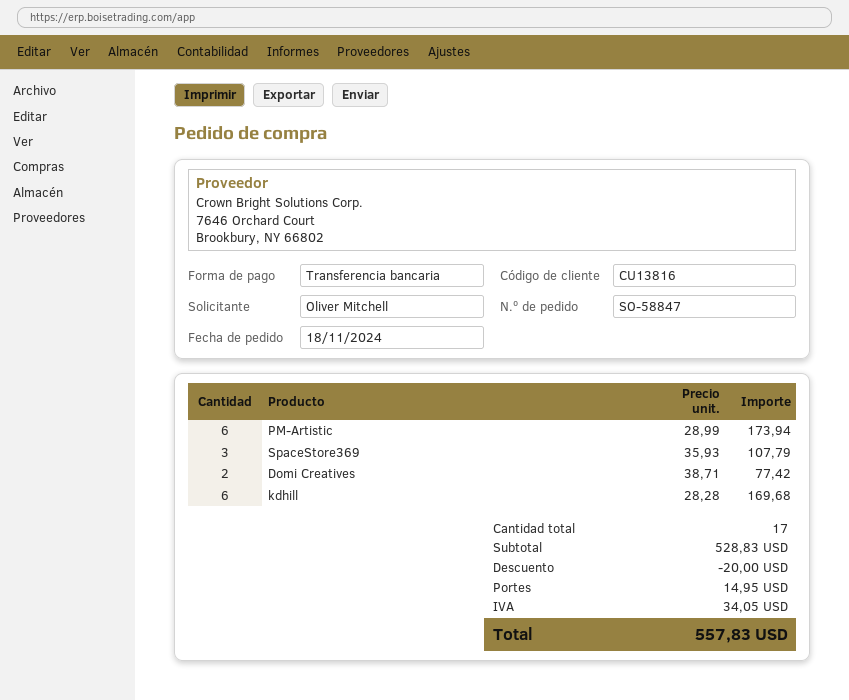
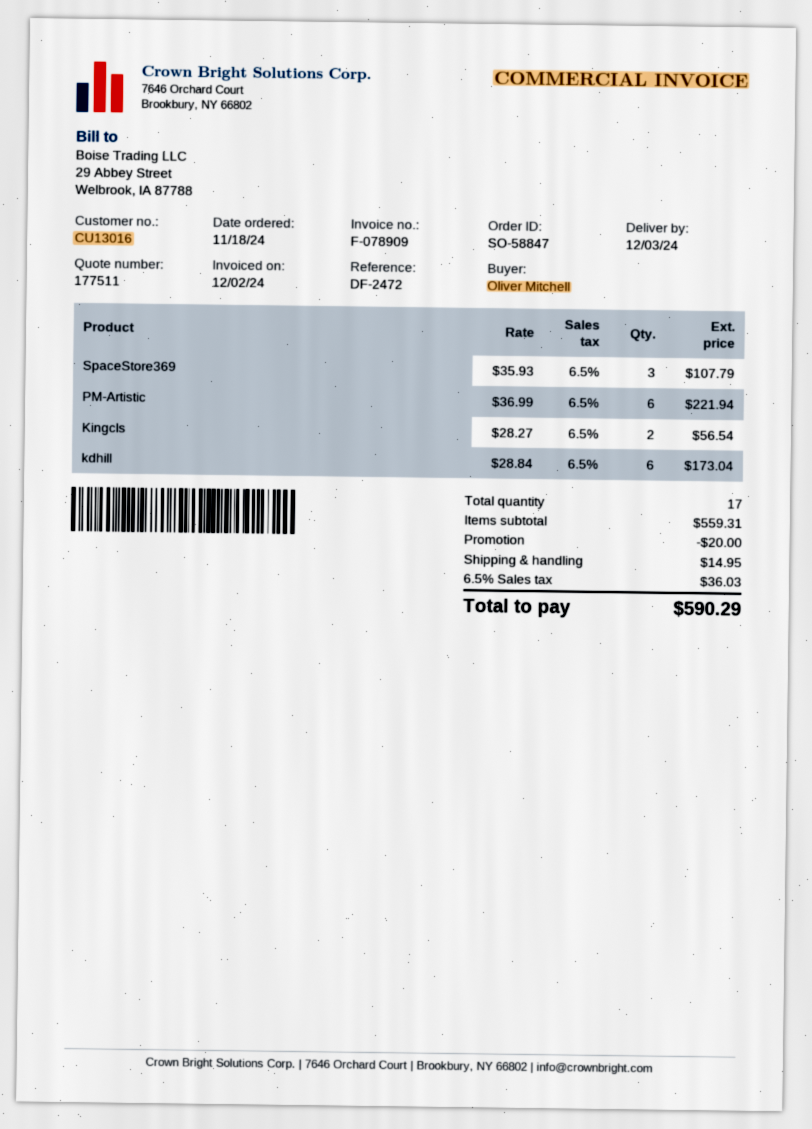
customer number: CU13816 -> CU13016
PM-Artistic: 6 x 28.99 = 173.94 -> 6 x 36.99 = 221.94
Domi Creatives: 2 x 38.71 = 77.42 -> none
kdhill: 6 x 28.28 = 169.68 -> 6 x 28.84 = 173.04
Kingcls: none -> 2 x 28.27 = 56.54
subtotal: 528.83 -> 559.31
tax: 34.05 -> 36.03
total: 557.83 -> 590.29

